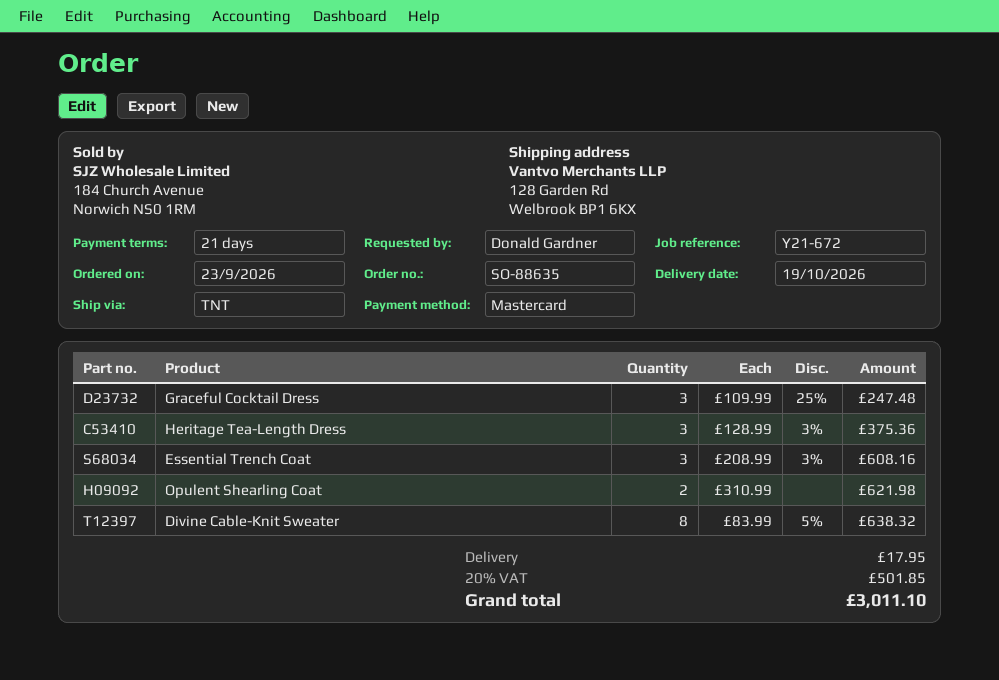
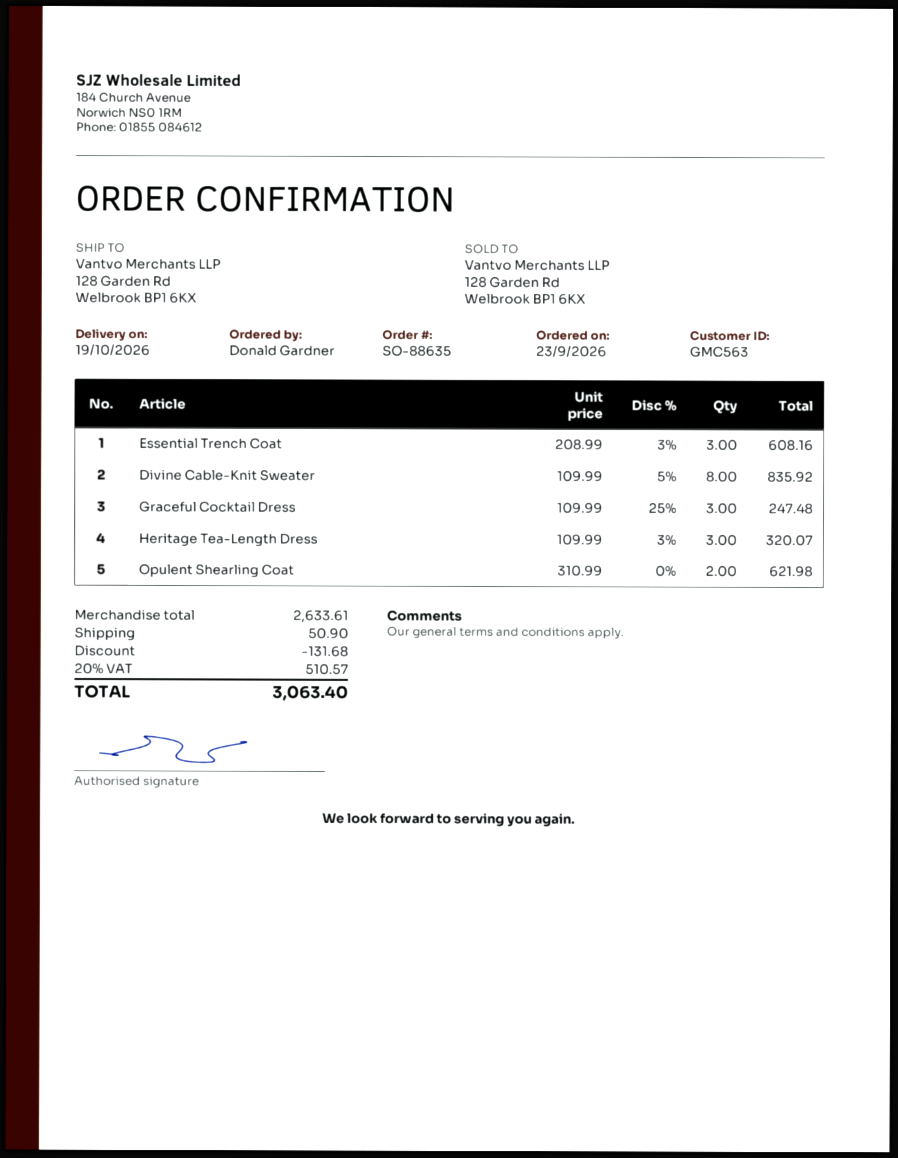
Heritage Tea-Length Dress: 3 x 128.99 - 3% = 375.36 -> 3 x 109.99 - 3% = 320.07
Divine Cable-Knit Sweater: 8 x 83.99 - 5% = 638.32 -> 8 x 109.99 - 5% = 835.92
discount: none -> 131.68
shipping: 17.95 -> 50.90
tax: 20% = 501.85 -> 20% = 510.57
total: 3011.10 -> 3063.40

